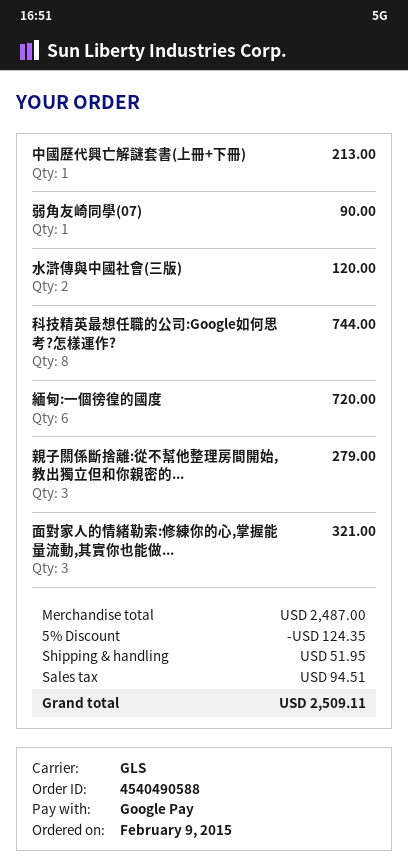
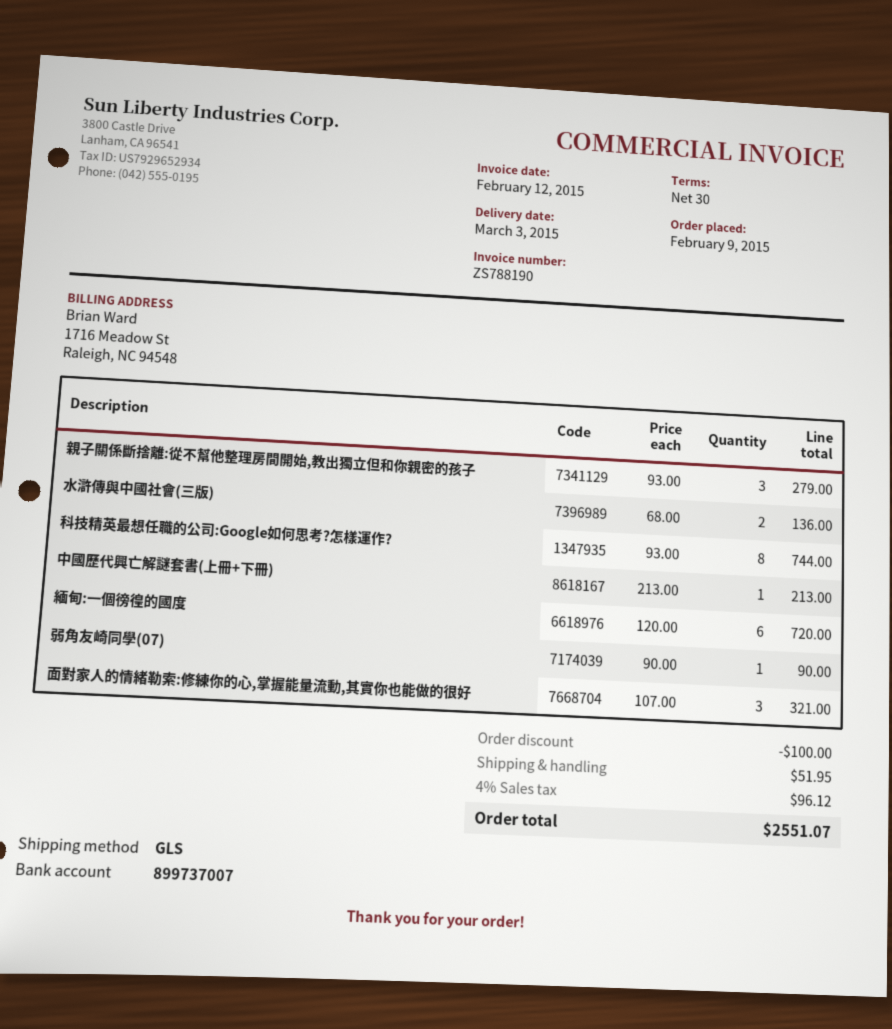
水滸傳與中國社會(三版): 2 for 120.00 -> 2 for 136.00
discount: 124.35 -> 100.00
tax: 94.51 -> 96.12
total: 2509.11 -> 2551.07

